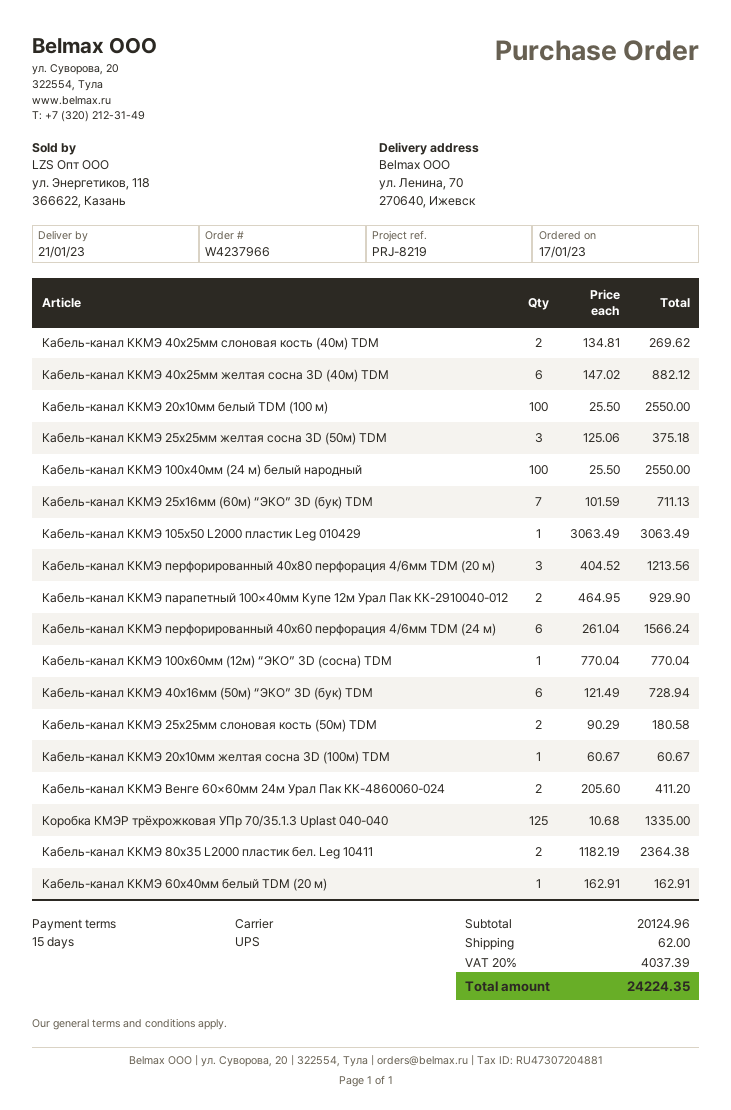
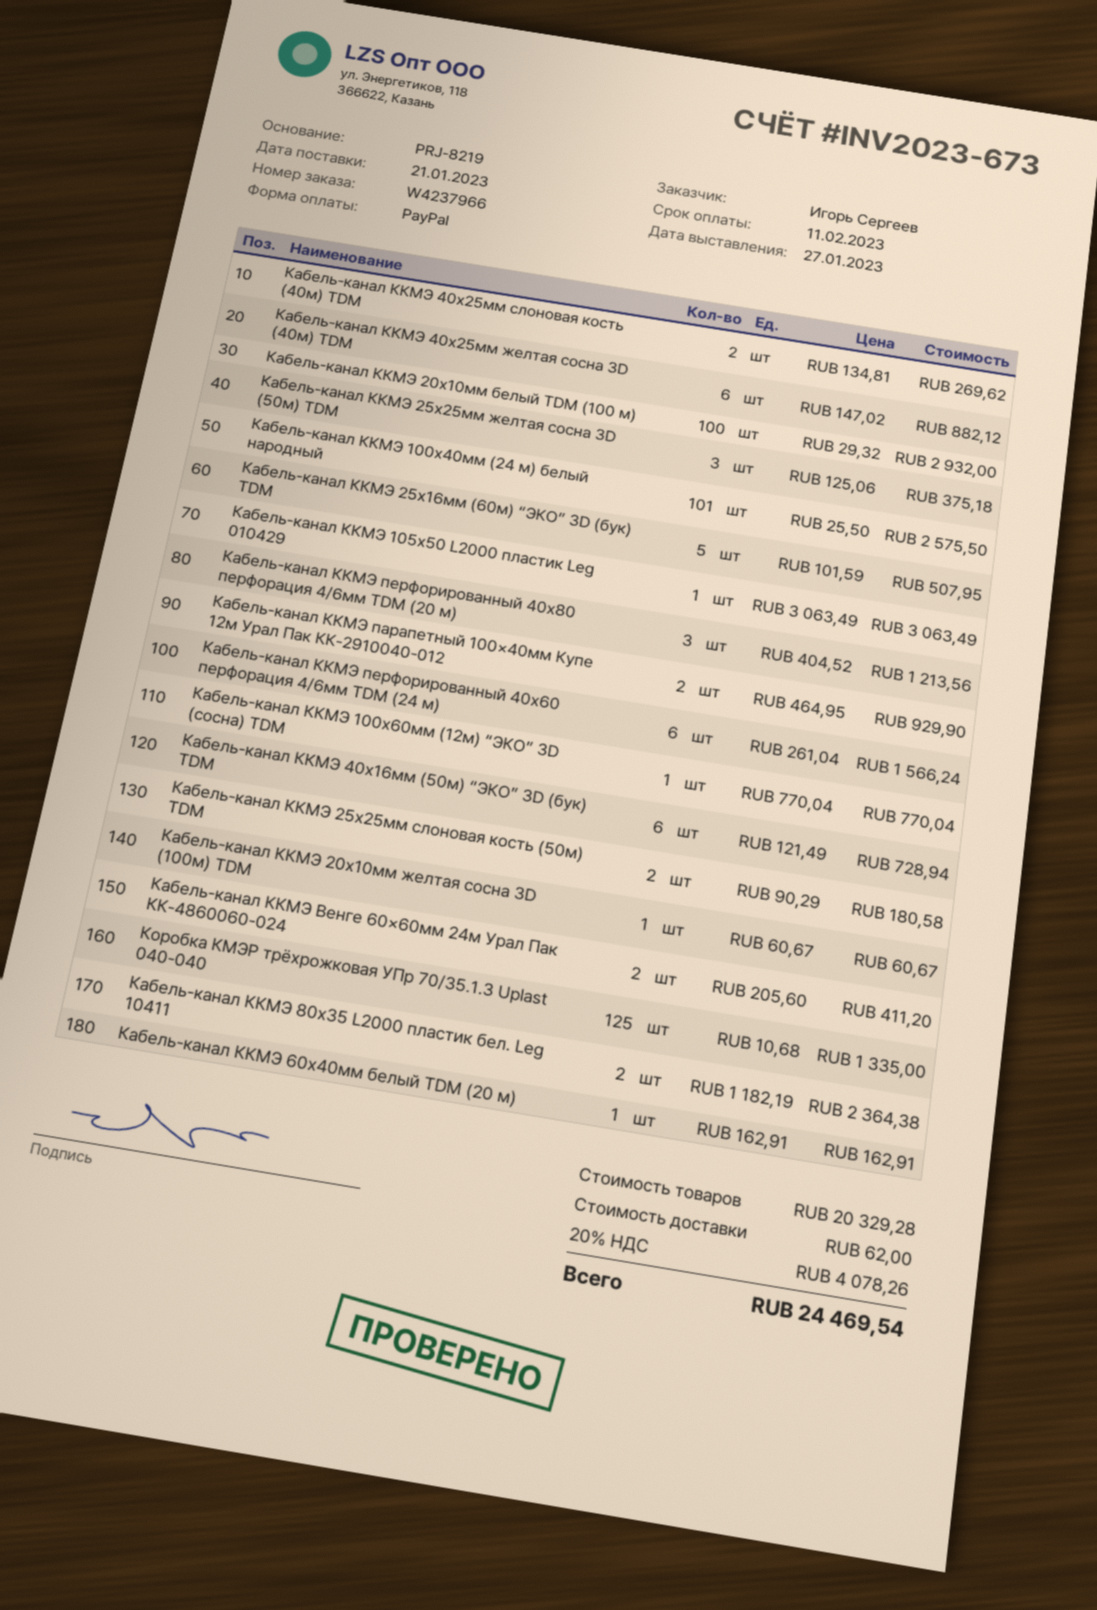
Кабель-канал ККМЭ 20х10мм белый TDM (100 м): 100 x 25.50 = 2550.00 -> 100 x 29.32 = 2932.00
Кабель-канал ККМЭ 100х40мм (24 м) белый народный: 100 x 25.50 = 2550.00 -> 101 x 25.50 = 2575.50
Кабель-канал ККМЭ 25х16мм (60м) “ЭКО” 3D (бук) TDM: 7 x 101.59 = 711.13 -> 5 x 101.59 = 507.95
subtotal: 20124.96 -> 20329.28
tax: 20% = 4037.39 -> 20% = 4078.26
total: 24224.35 -> 24469.54

